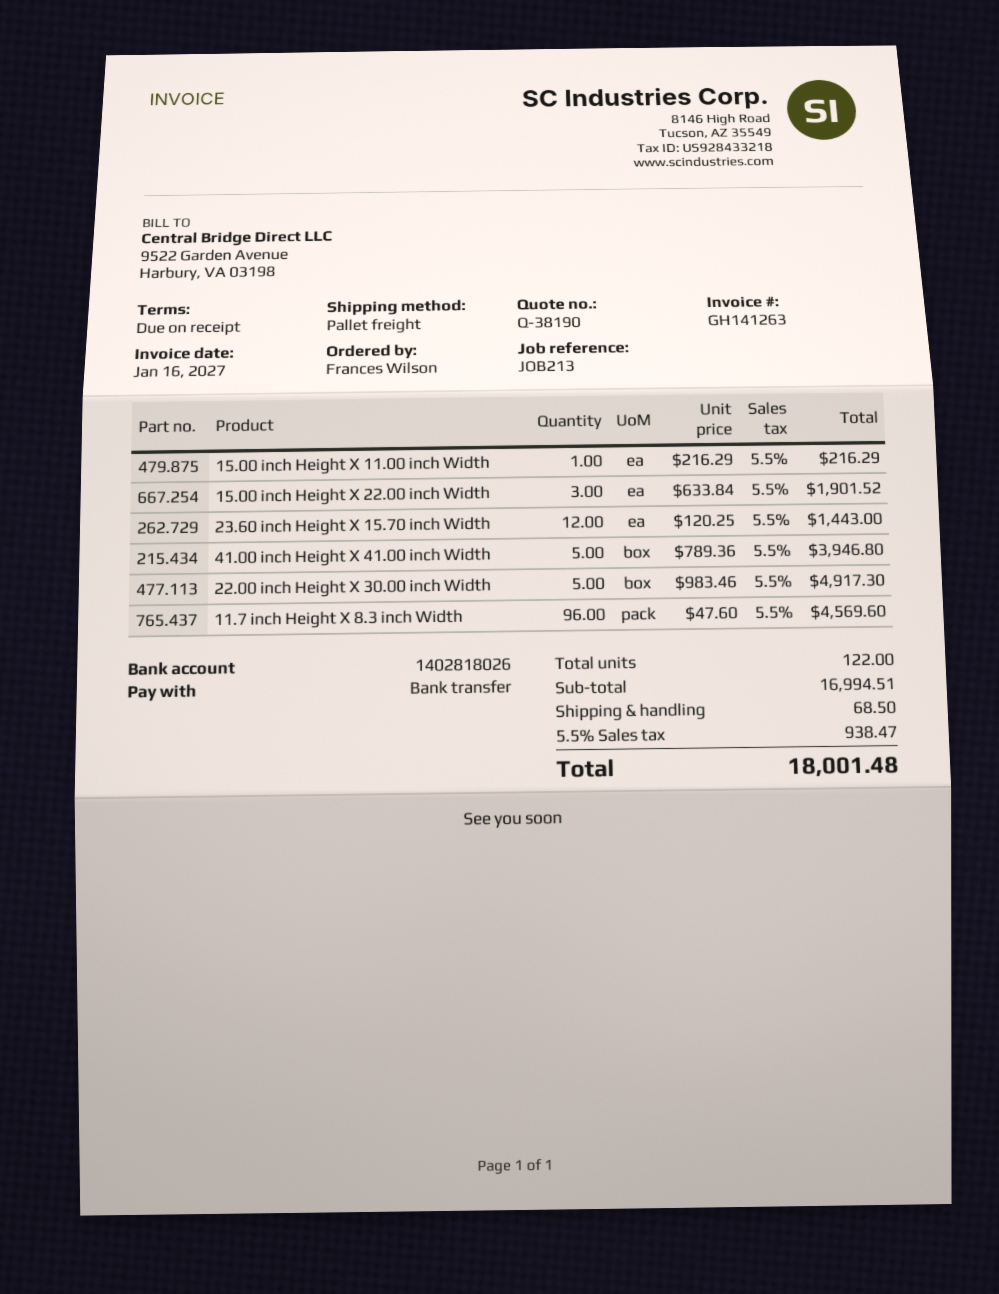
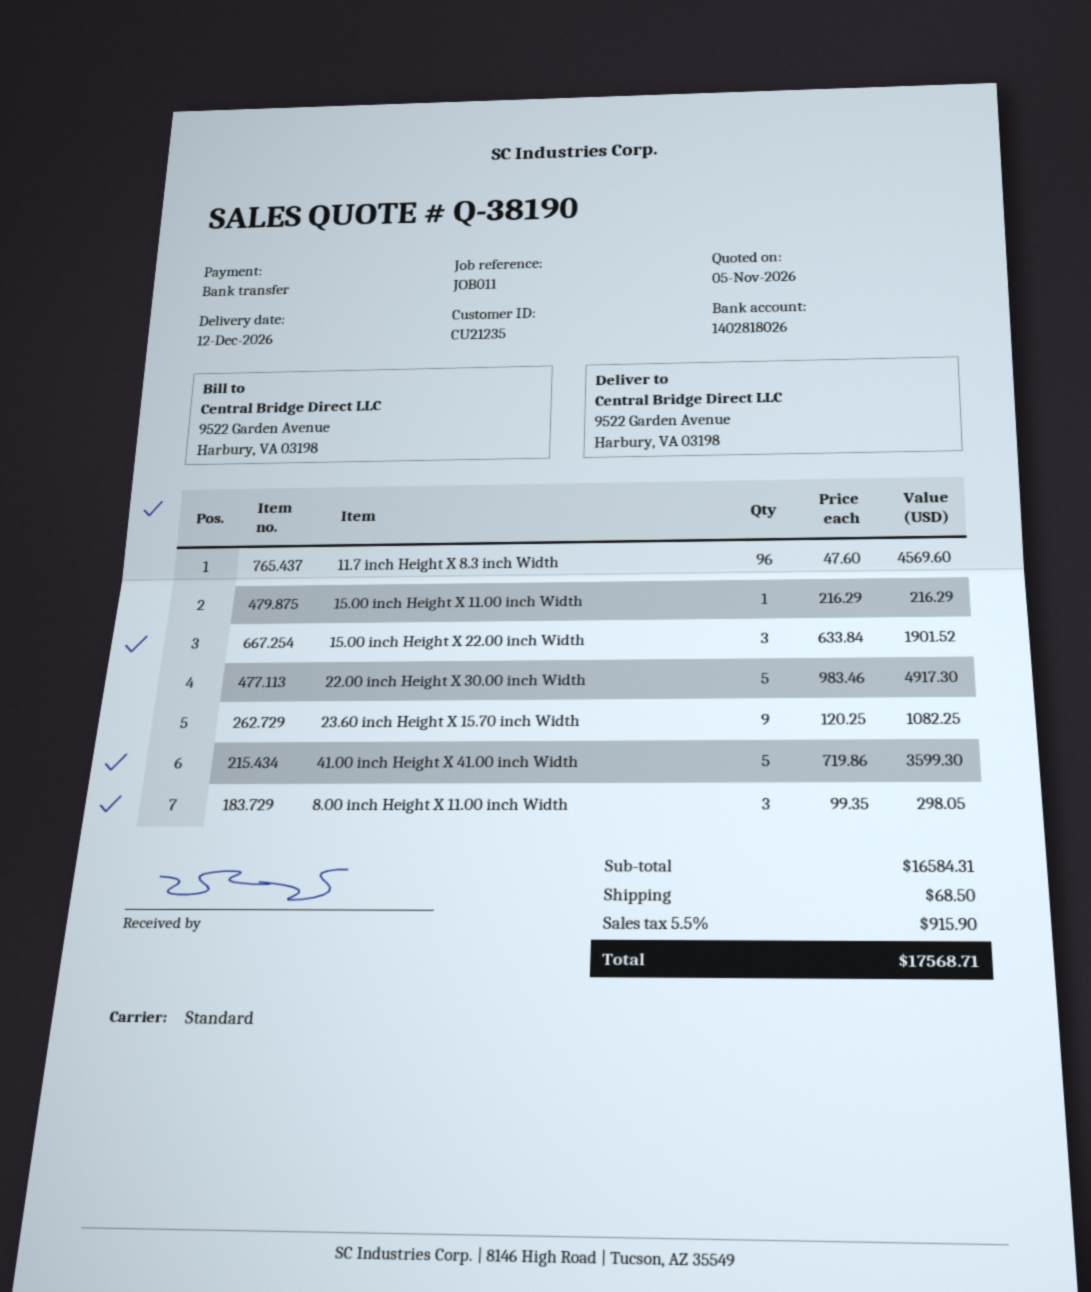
reference: JOB213 -> JOB011
shipping method: pallet freight -> standard
23.60 inch Height X 15.70 inch Width: 12 x 120.25 = 1443.00 -> 9 x 120.25 = 1082.25
41.00 inch Height X 41.00 inch Width: 5 x 789.36 = 3946.80 -> 5 x 719.86 = 3599.30
8.00 inch Height X 11.00 inch Width: none -> 3 x 99.35 = 298.05
subtotal: 16994.51 -> 16584.31
tax: 5.5% = 938.47 -> 5.5% = 915.90
total: 18001.48 -> 17568.71

